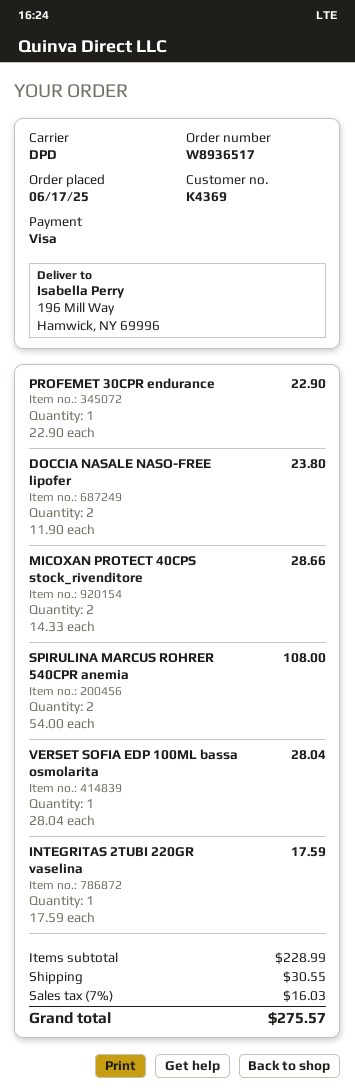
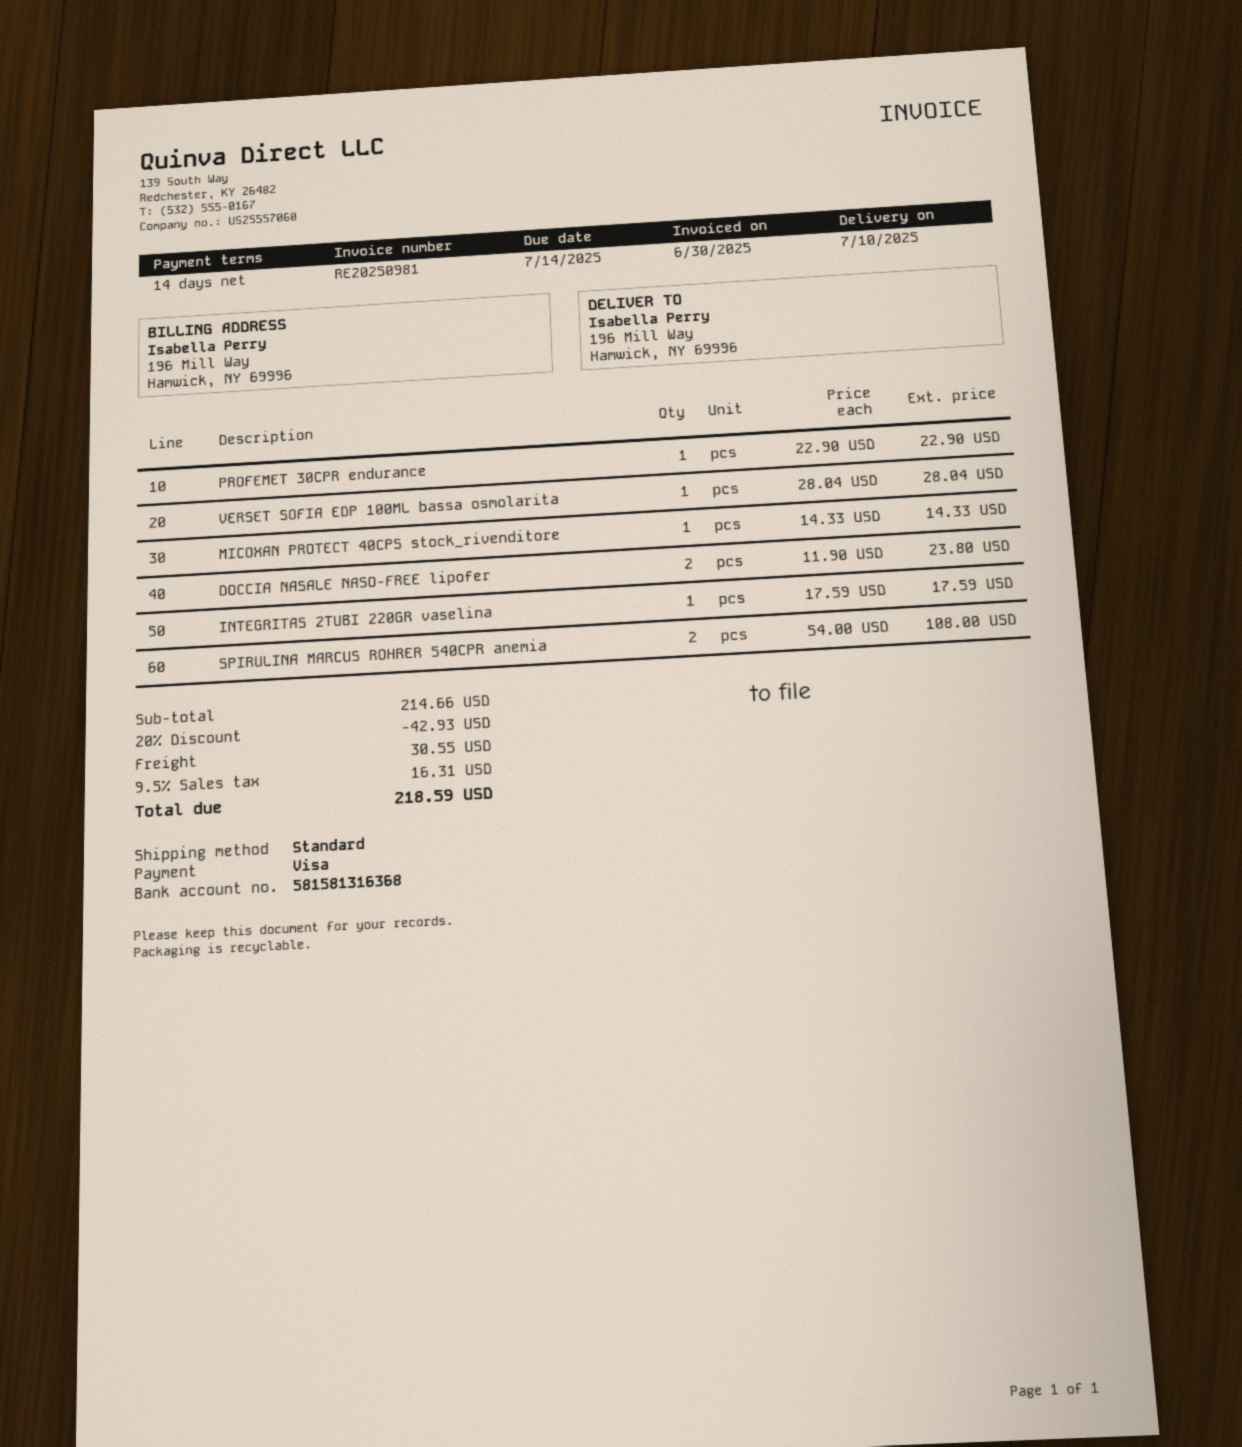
shipping method: DPD -> standard
MICOXAN PROTECT 40CPS stock_rivenditore: 2 x 14.33 = 28.66 -> 1 x 14.33 = 14.33
subtotal: 228.99 -> 214.66
discount: none -> 20% = 42.93
tax: 7% = 16.03 -> 9.5% = 16.31
total: 275.57 -> 218.59

